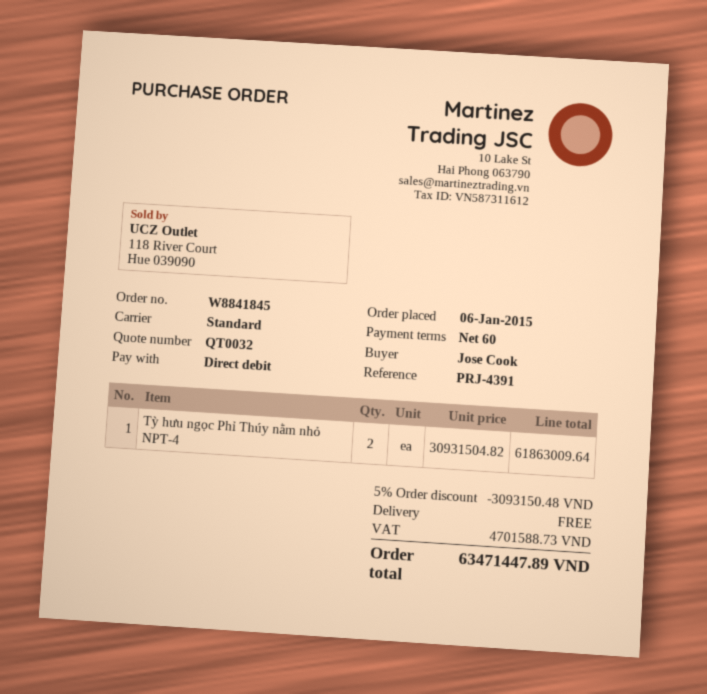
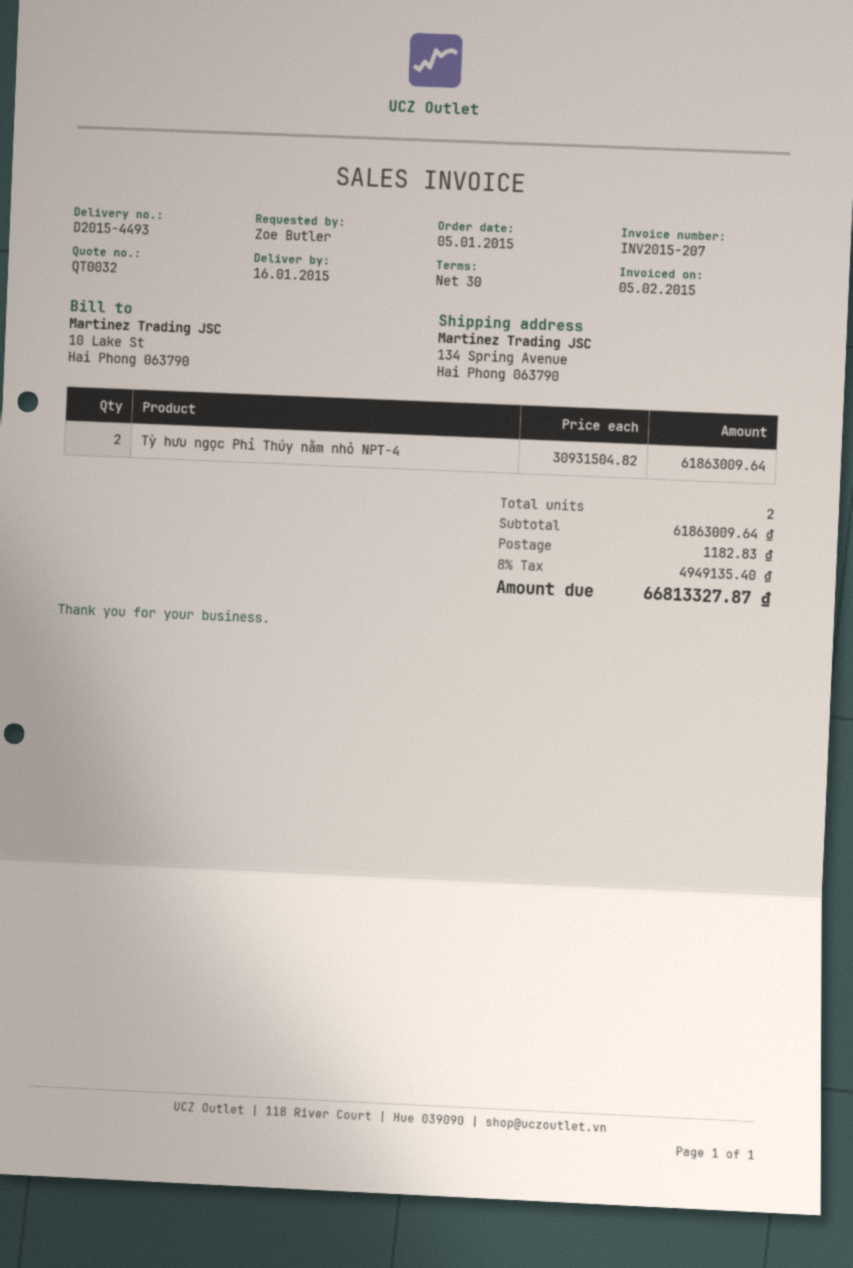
order date: 2015-01-06 -> 2015-01-05
payment terms: 60 days -> 30 days
ordered by: Jose Cook -> Zoe Butler
discount: 5% = 3093150.48 -> none
shipping: 0.00 -> 1182.83
tax: 4701588.73 -> 4949135.40
total: 63471447.89 -> 66813327.87

